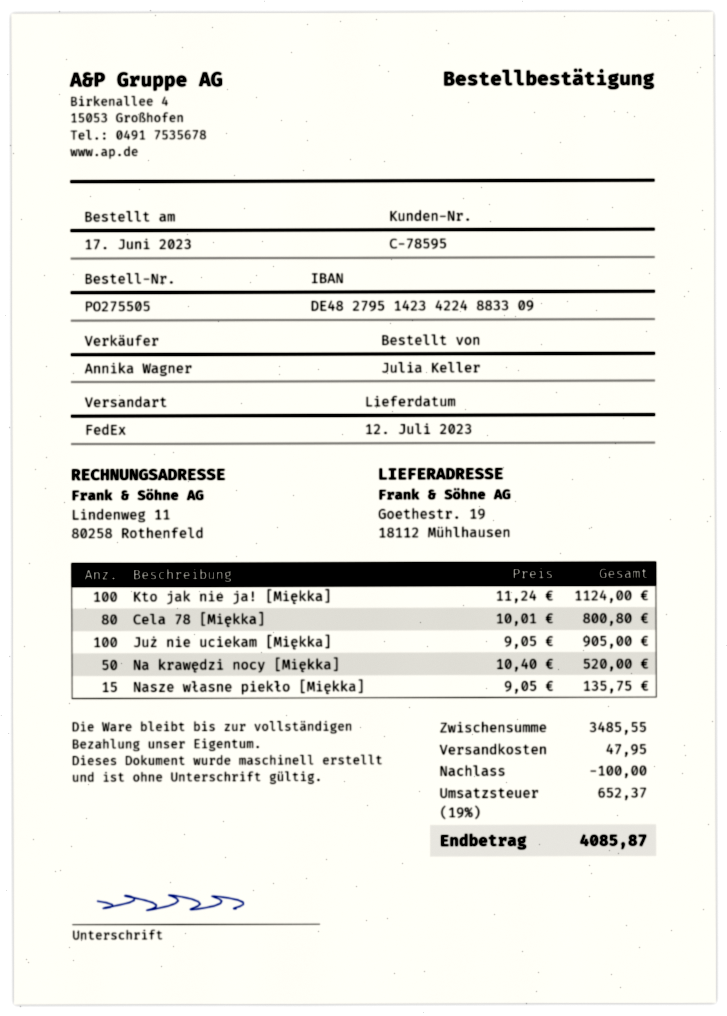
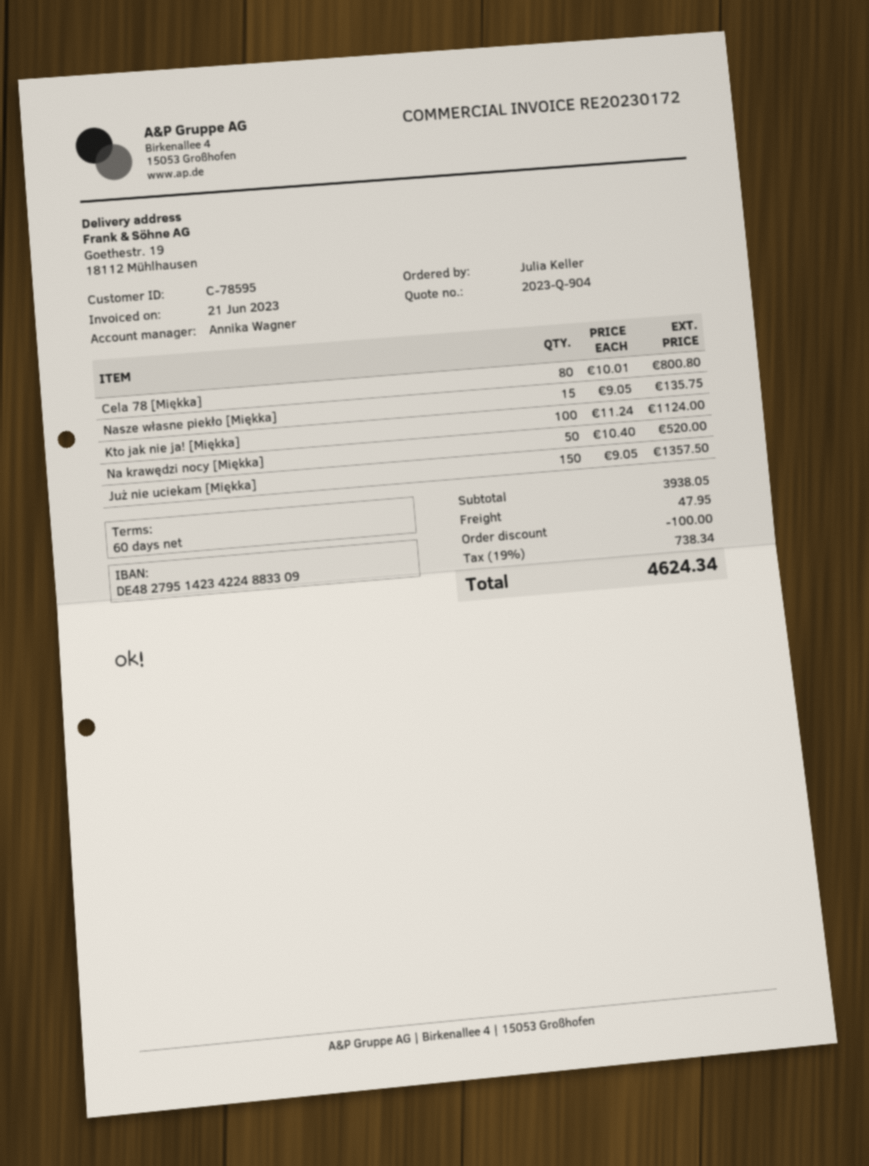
Już nie uciekam [Miękka]: 100 x 9.05 = 905.00 -> 150 x 9.05 = 1357.50
subtotal: 3485.55 -> 3938.05
tax: 19% = 652.37 -> 19% = 738.34
total: 4085.87 -> 4624.34

